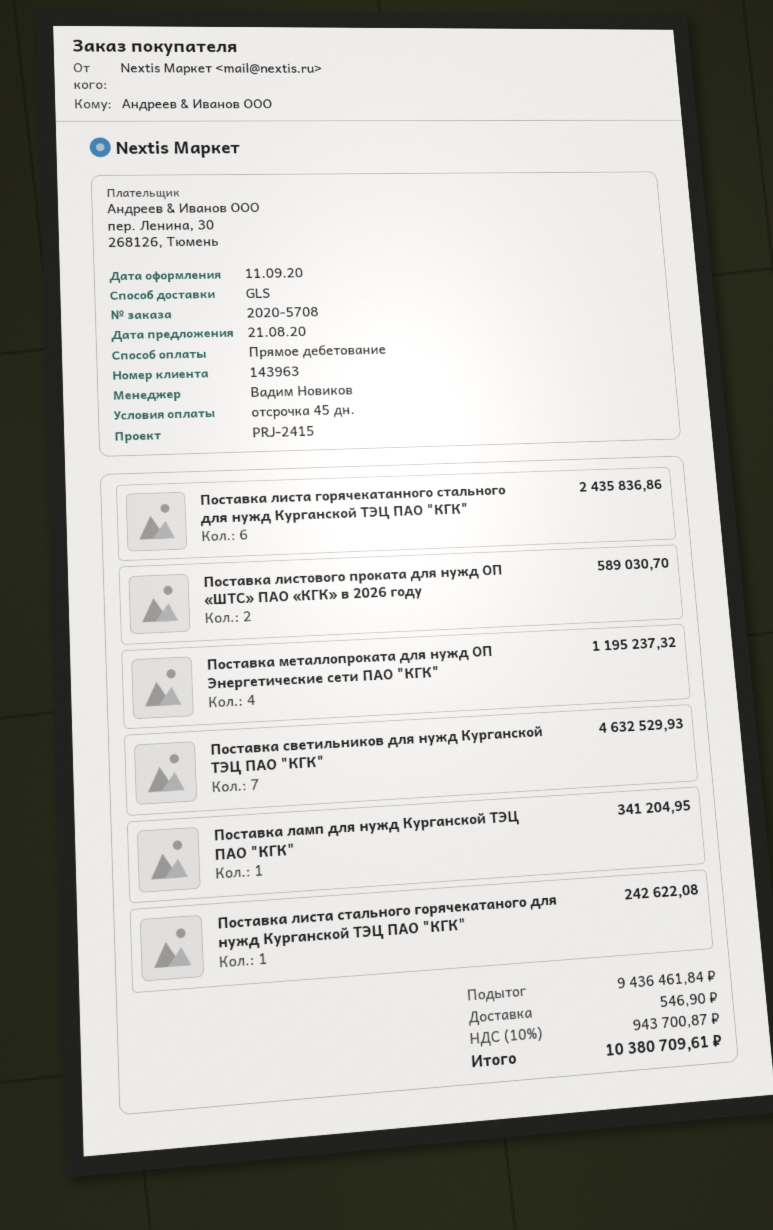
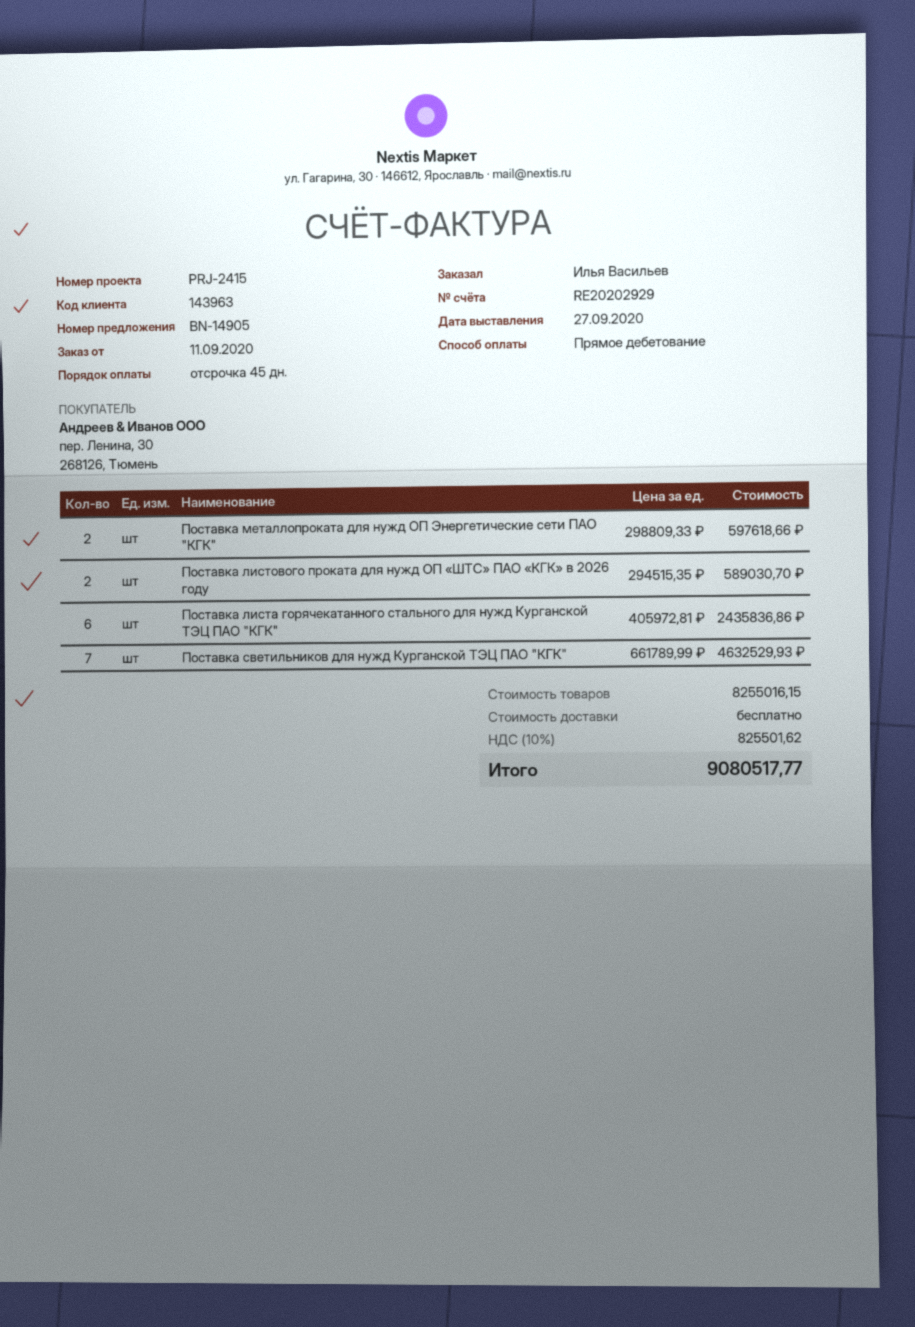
Поставка металлопроката для нужд ОП Энергетические сети ПАО "КГК": 4 for 1195237.32 -> 2 for 597618.66
Поставка ламп для нужд Курганской ТЭЦ ПАО "КГК": 1 for 341204.95 -> none
Поставка листа стального горячекатаного для нужд Курганской ТЭЦ ПАО "КГК": 1 for 242622.08 -> none
subtotal: 9436461.84 -> 8255016.15
shipping: 546.90 -> 0.00
tax: 10% = 943700.87 -> 10% = 825501.62
total: 10380709.61 -> 9080517.77

